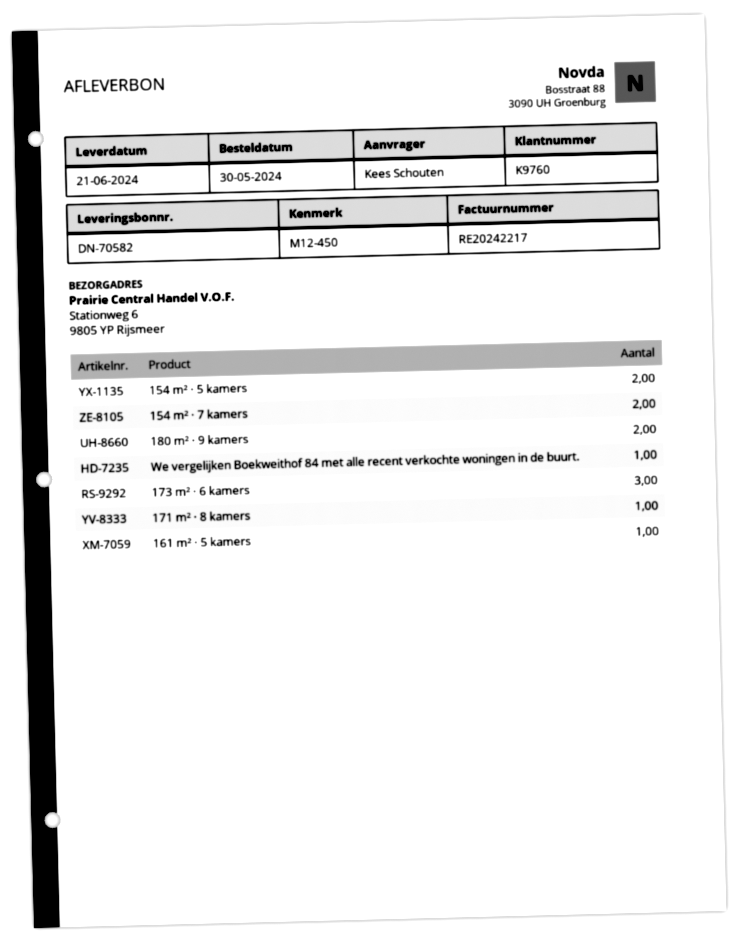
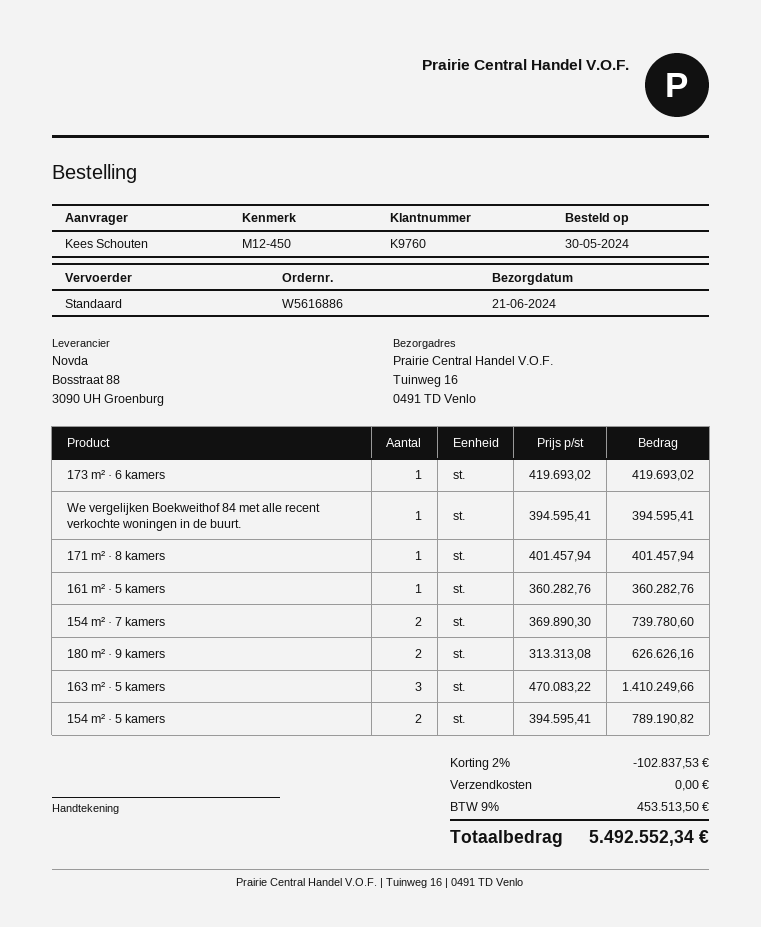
ship to: Stationweg 6, 9805 YP Rijsmeer -> Tuinweg 16, 0491 TD Venlo
173 m² · 6 kamers: 3 -> 1
163 m² · 5 kamers: none -> 3

